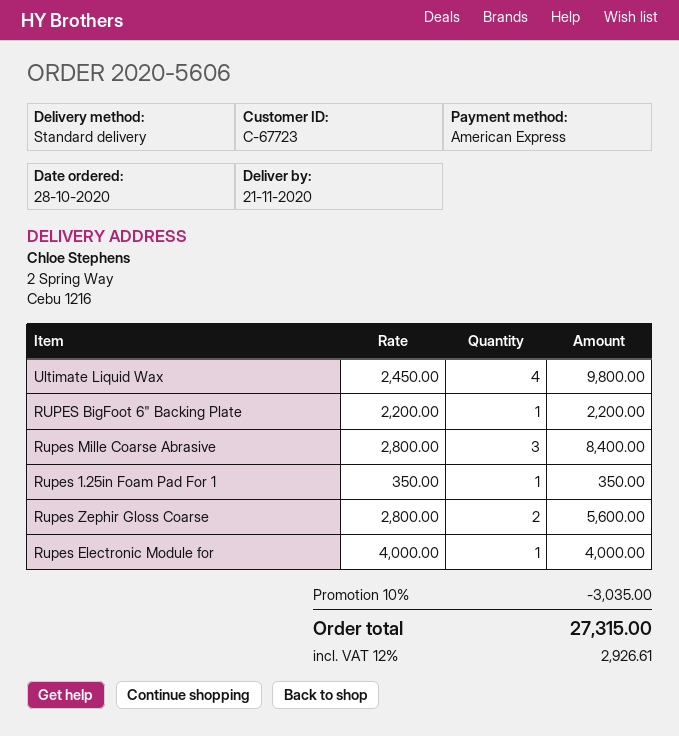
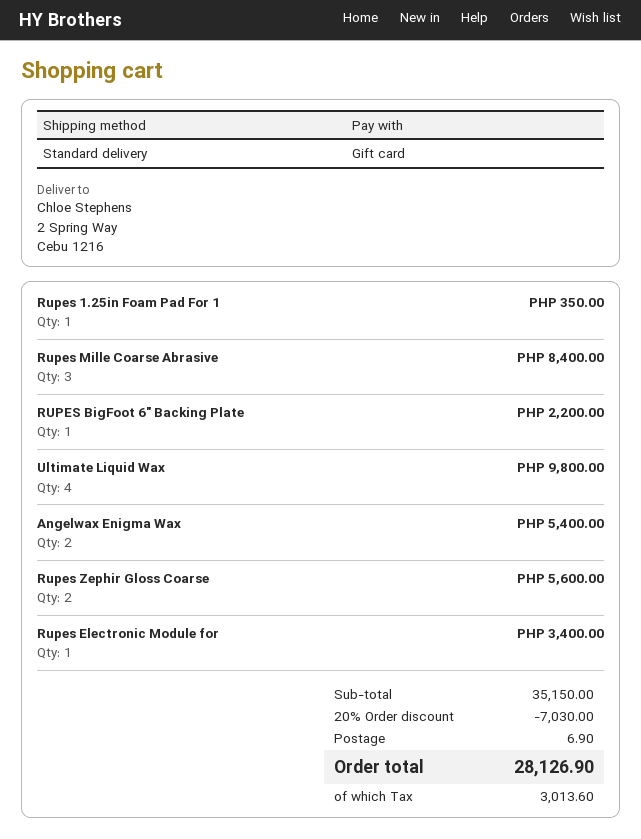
payment method: American Express -> gift card
Rupes Electronic Module for: 1 for 4000.00 -> 1 for 3400.00
Angelwax Enigma Wax: none -> 2 for 5400.00
discount: 10% = 3035.00 -> 20% = 7030.00
shipping: none -> 6.90
tax: 2926.61 -> 3013.60
total: 27315.00 -> 28126.90

